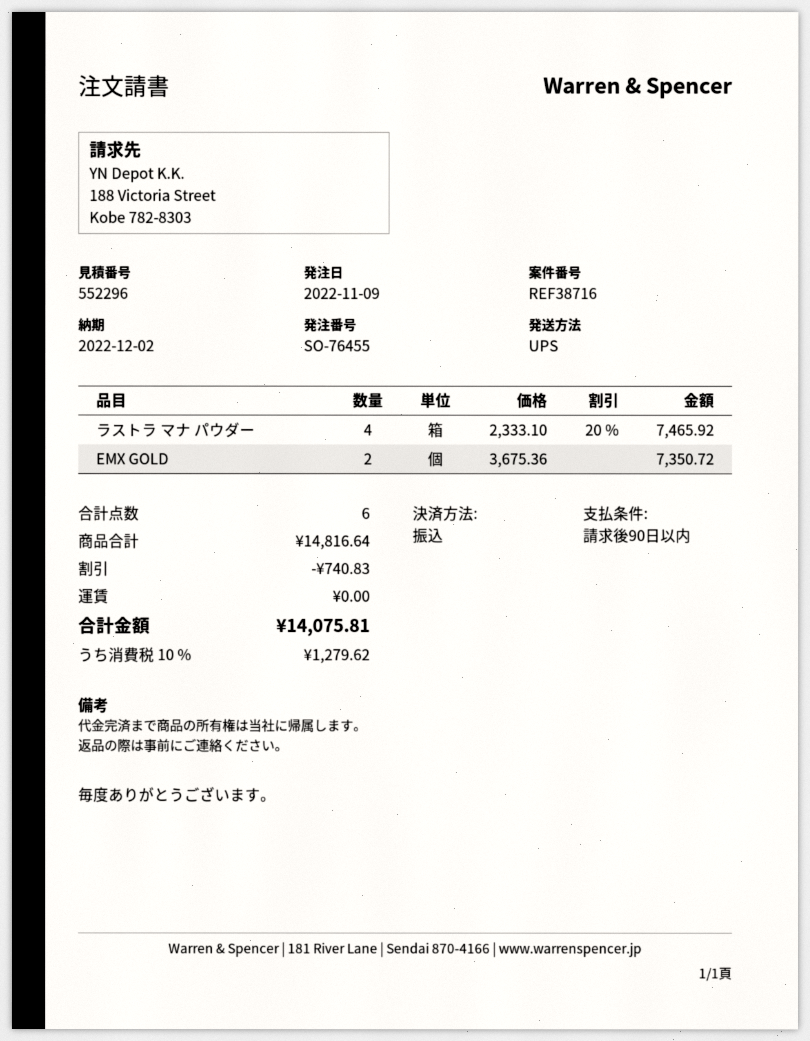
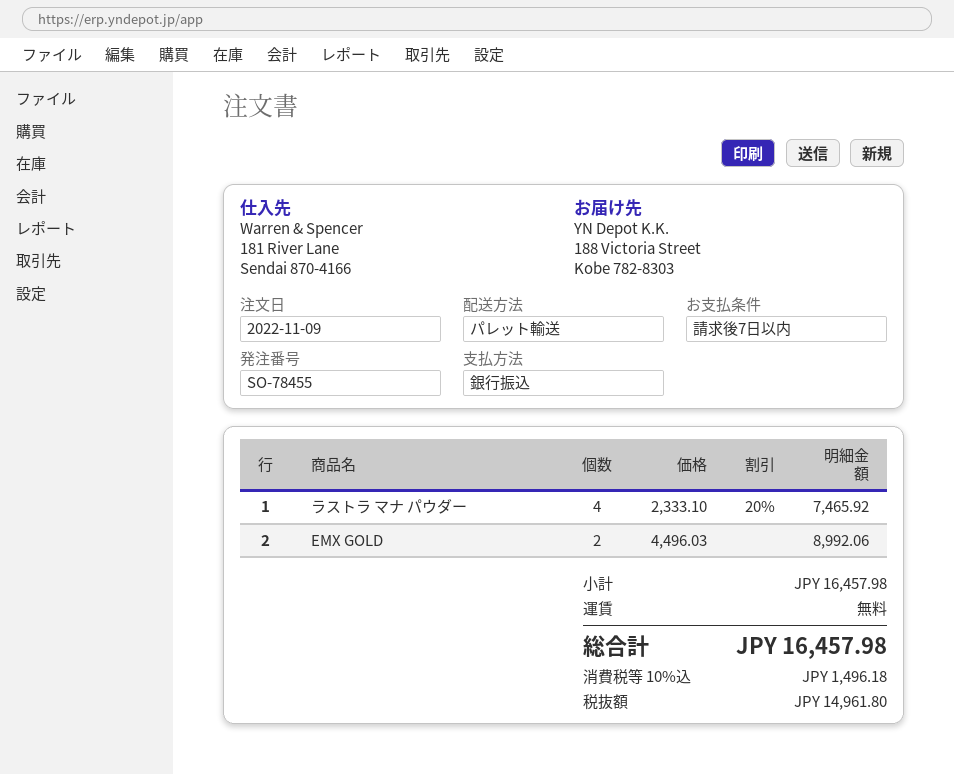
order number: SO-76455 -> SO-78455
payment terms: 90 days -> 7 days
shipping method: UPS -> pallet freight
EMX GOLD: 2 x 3675.36 = 7350.72 -> 2 x 4496.03 = 8992.06
subtotal: 14816.64 -> 16457.98
discount: 740.83 -> none
tax: 10% = 1279.62 -> 10% = 1496.18
total: 14075.81 -> 16457.98

